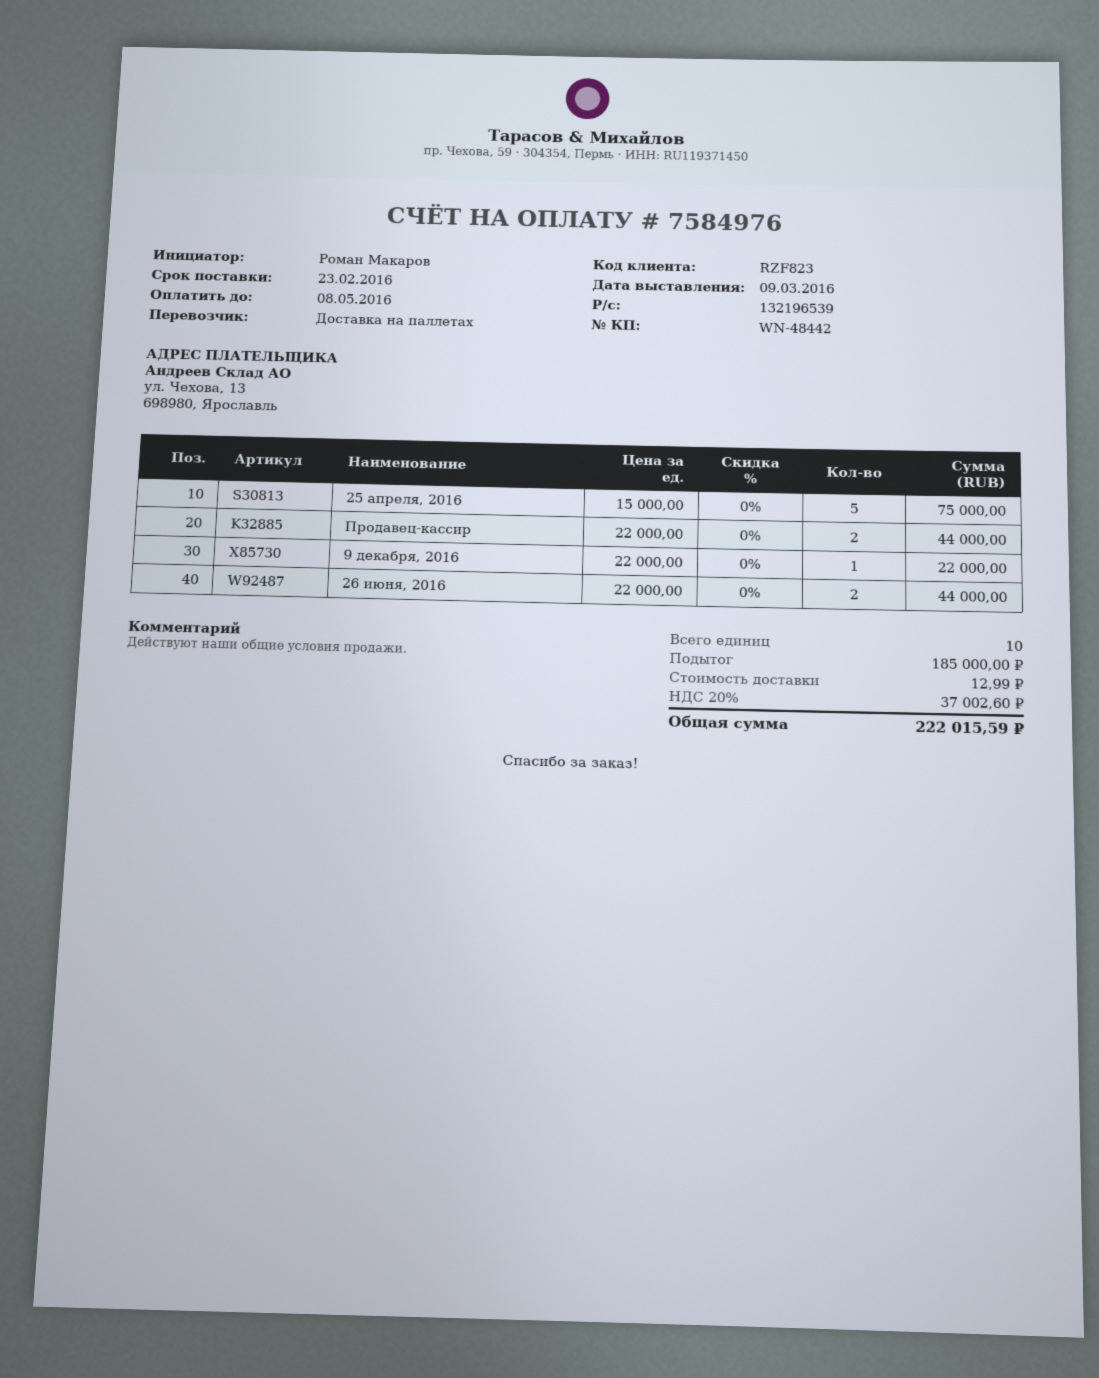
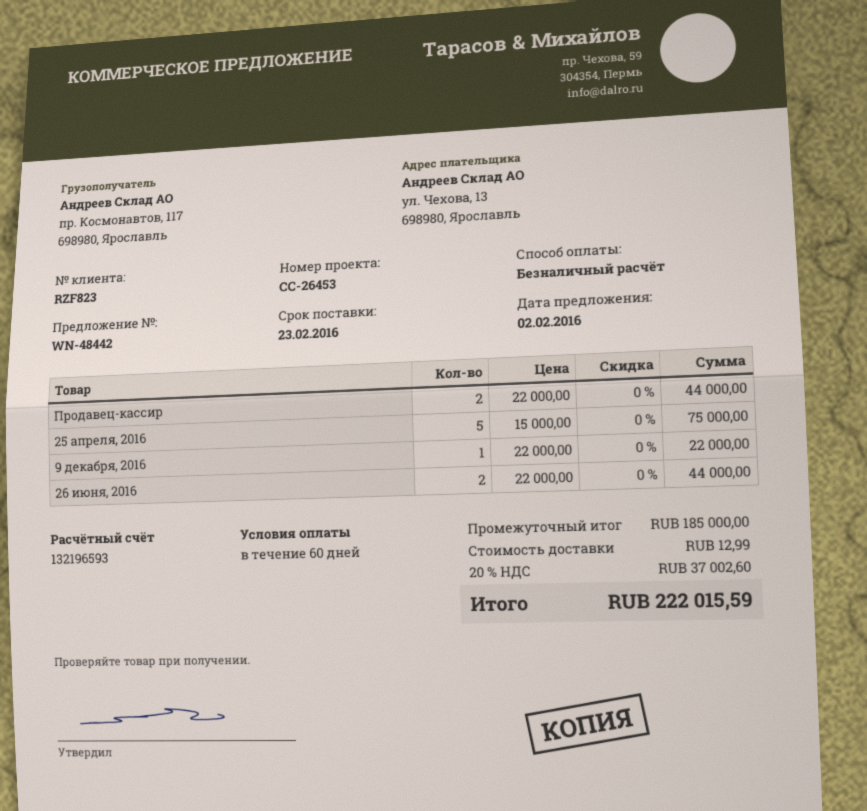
bank account: 132196539 -> 132196593

